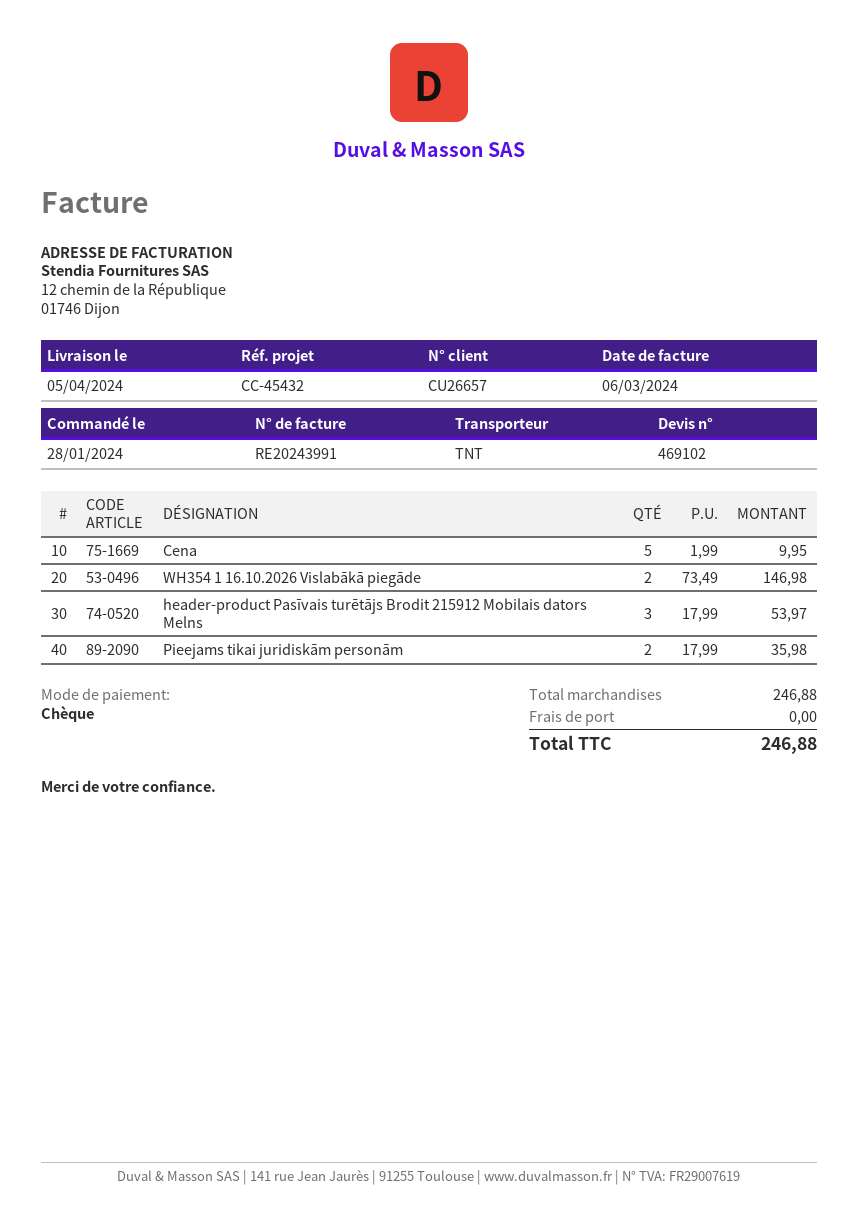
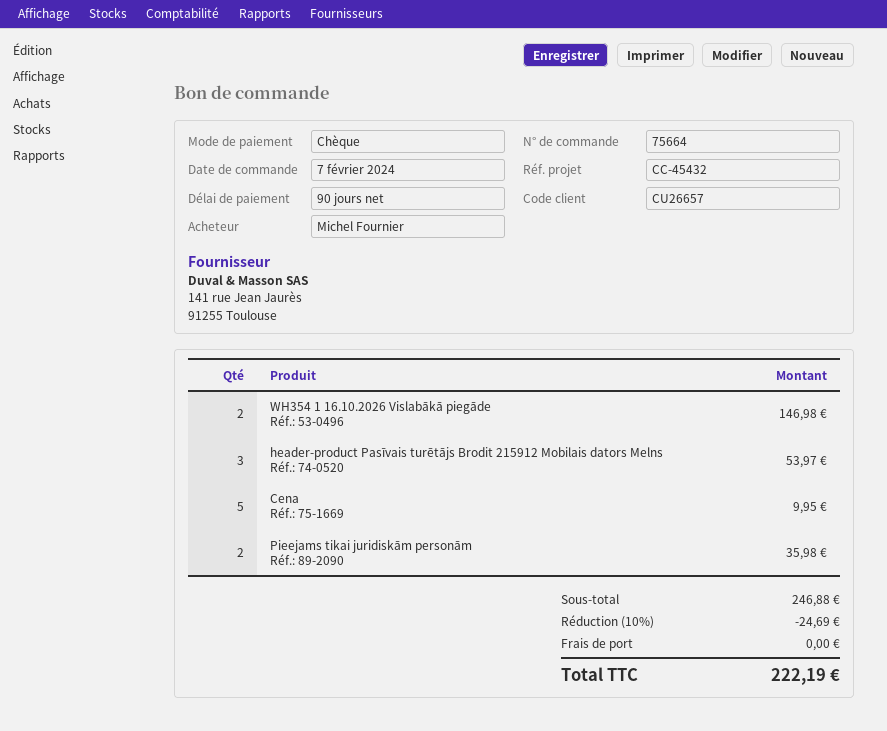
order date: 2024-01-28 -> 2024-02-07
discount: none -> 10% = 24.69
total: 246.88 -> 222.19

